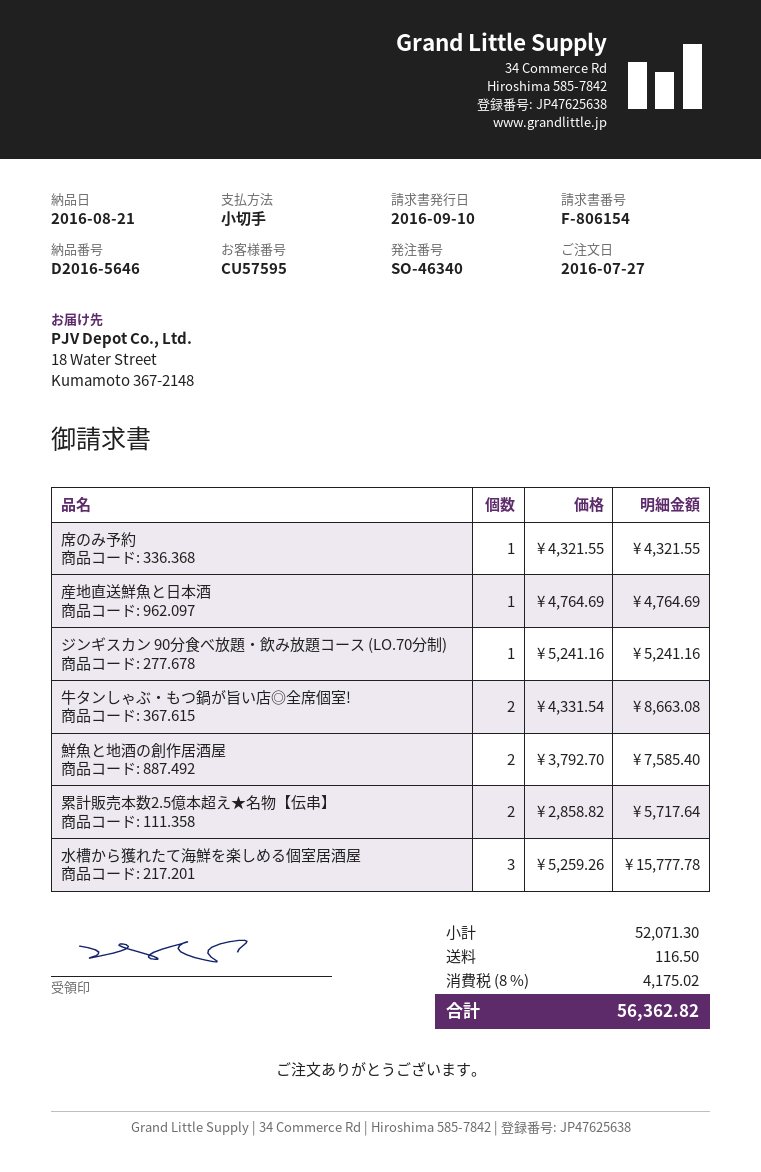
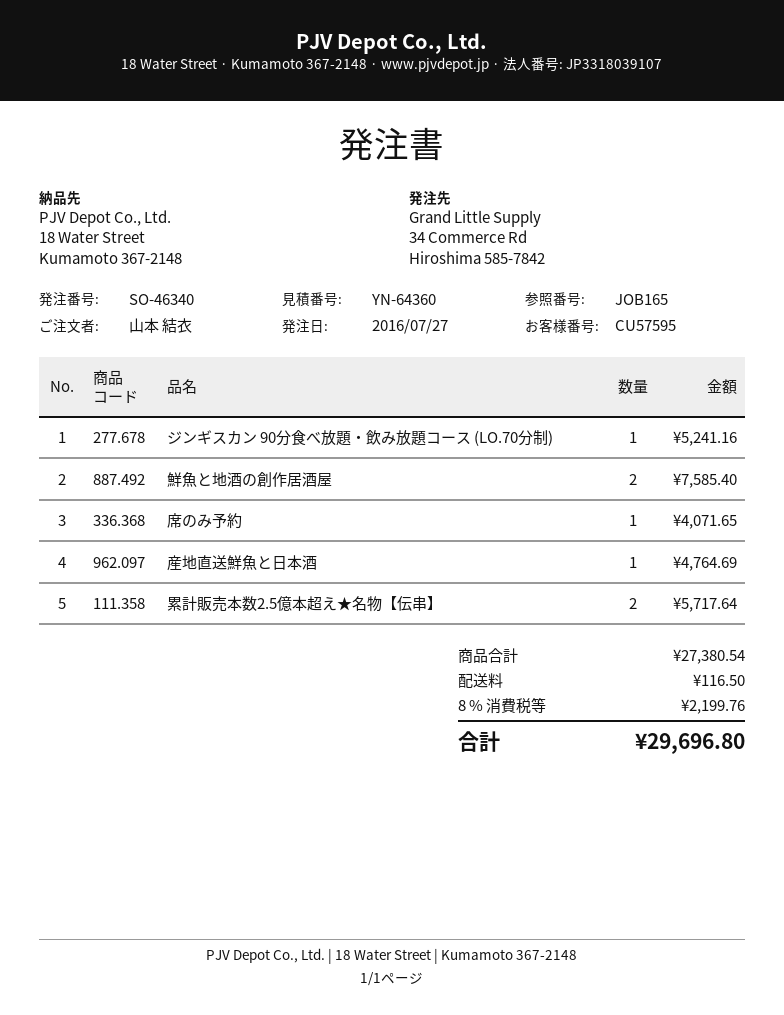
席のみ予約: 1 for 4321.55 -> 1 for 4071.65
牛タンしゃぶ・もつ鍋が旨い店◎全席個室!: 2 for 8663.08 -> none
水槽から獲れたて海鮮を楽しめる個室居酒屋: 3 for 15777.78 -> none
subtotal: 52071.30 -> 27380.54
tax: 8% = 4175.02 -> 8% = 2199.76
total: 56362.82 -> 29696.80

